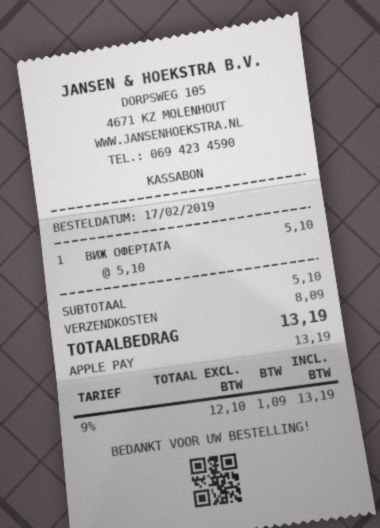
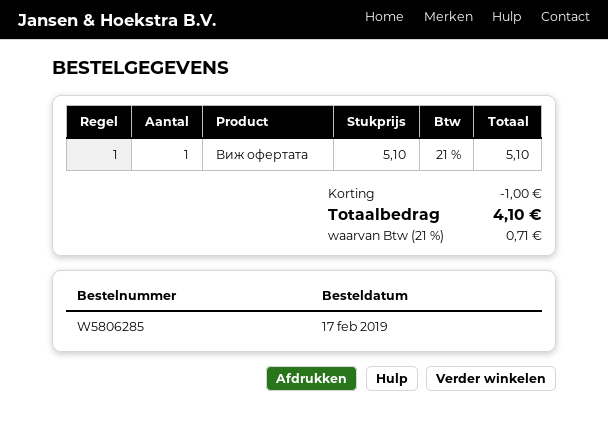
discount: none -> 1.00
shipping: 8.09 -> none
tax: 9% = 1.09 -> 21% = 0.71
total: 13.19 -> 4.10

